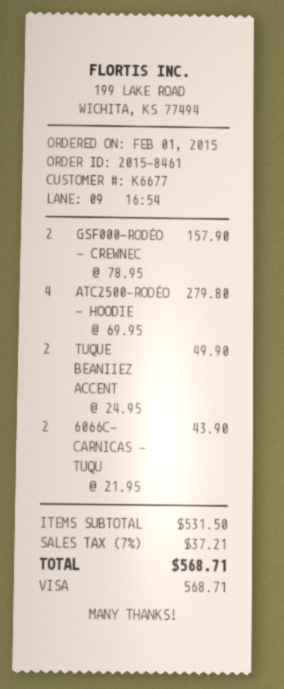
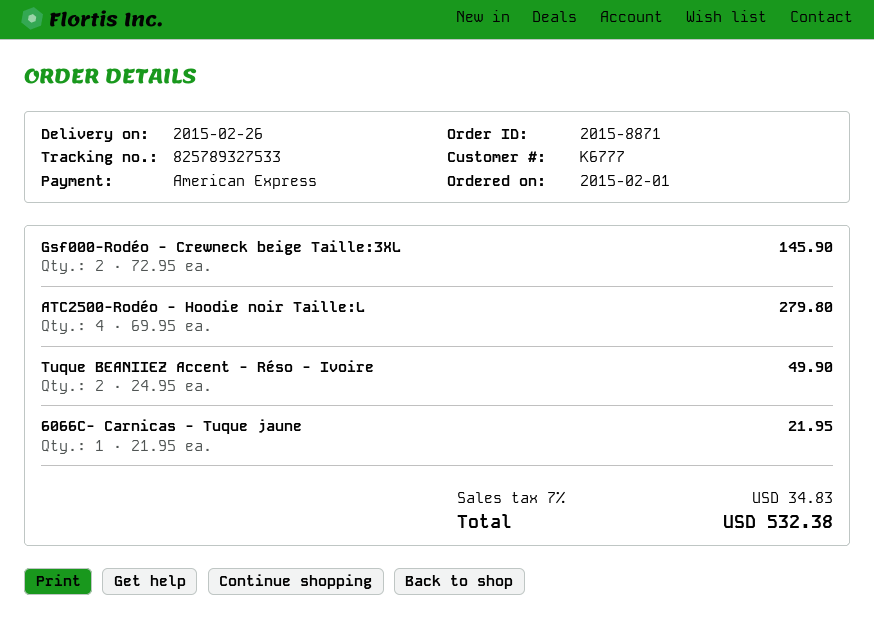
order number: 2015-8461 -> 2015-8871
customer number: K6677 -> K6777
payment method: Visa -> American Express
GSF000-RODÉO - CREWNEC: 2 x 78.95 = 157.90 -> 2 x 72.95 = 145.90
6066C- CARNICAS - TUQU: 2 x 21.95 = 43.90 -> 1 x 21.95 = 21.95
tax: 7% = 37.21 -> 7% = 34.83
total: 568.71 -> 532.38

